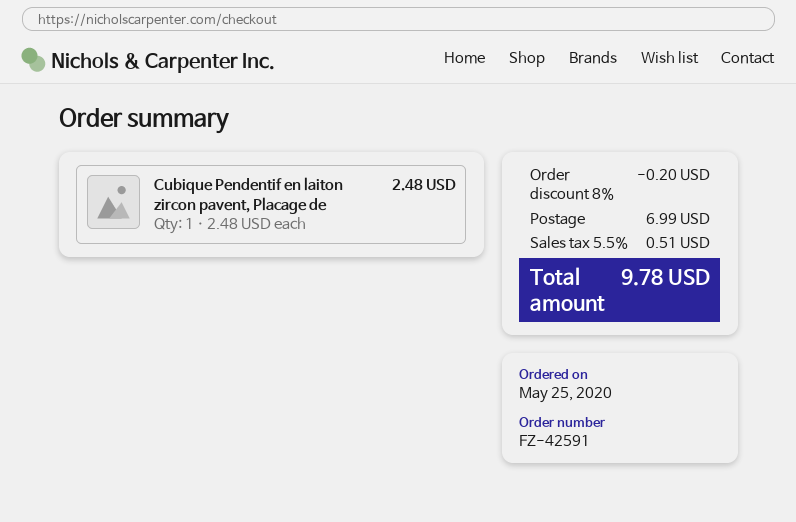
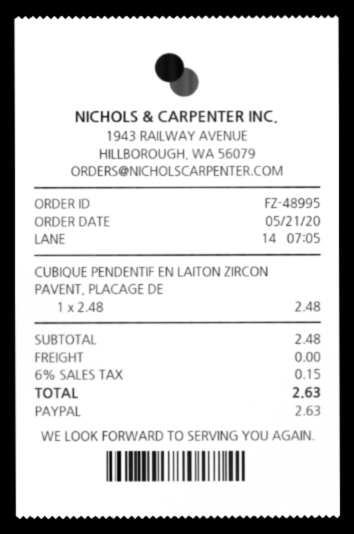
order number: FZ-42591 -> FZ-48995
order date: 2020-05-25 -> 2020-05-21
discount: 8% = 0.20 -> none
shipping: 6.99 -> 0.00
tax: 5.5% = 0.51 -> 6% = 0.15
total: 9.78 -> 2.63

